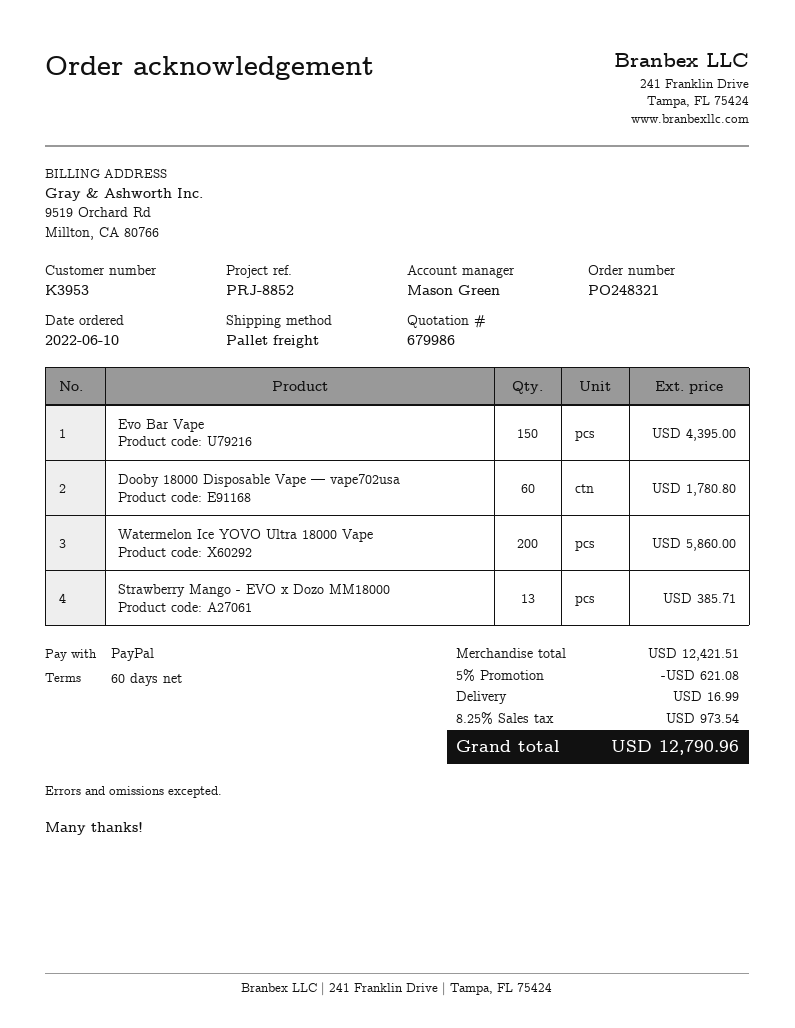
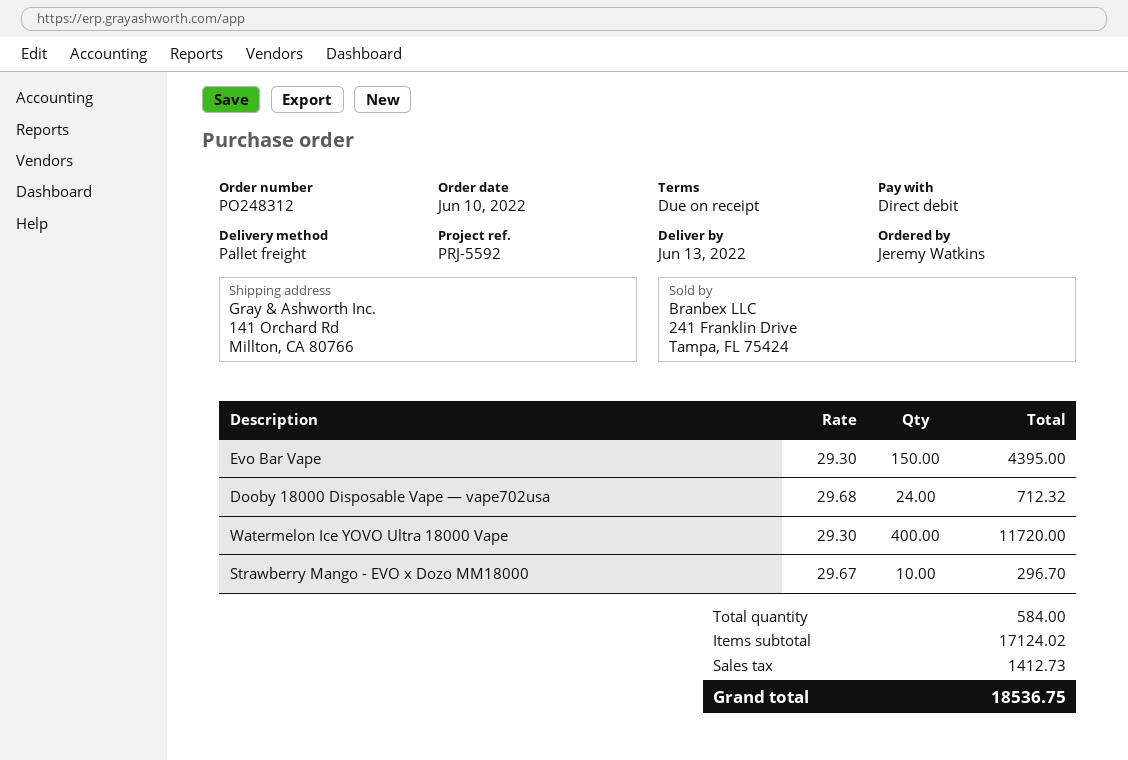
order number: PO248321 -> PO248312
payment terms: 60 days -> on receipt
reference: PRJ-8852 -> PRJ-5592
payment method: PayPal -> direct debit
Dooby 18000 Disposable Vape — vape702usa: 60 for 1780.80 -> 24 for 712.32
Watermelon Ice YOVO Ultra 18000 Vape: 200 for 5860.00 -> 400 for 11720.00
Strawberry Mango - EVO x Dozo MM18000: 13 for 385.71 -> 10 for 296.70
subtotal: 12421.51 -> 17124.02
discount: 5% = 621.08 -> none
shipping: 16.99 -> none
tax: 973.54 -> 1412.73
total: 12790.96 -> 18536.75

